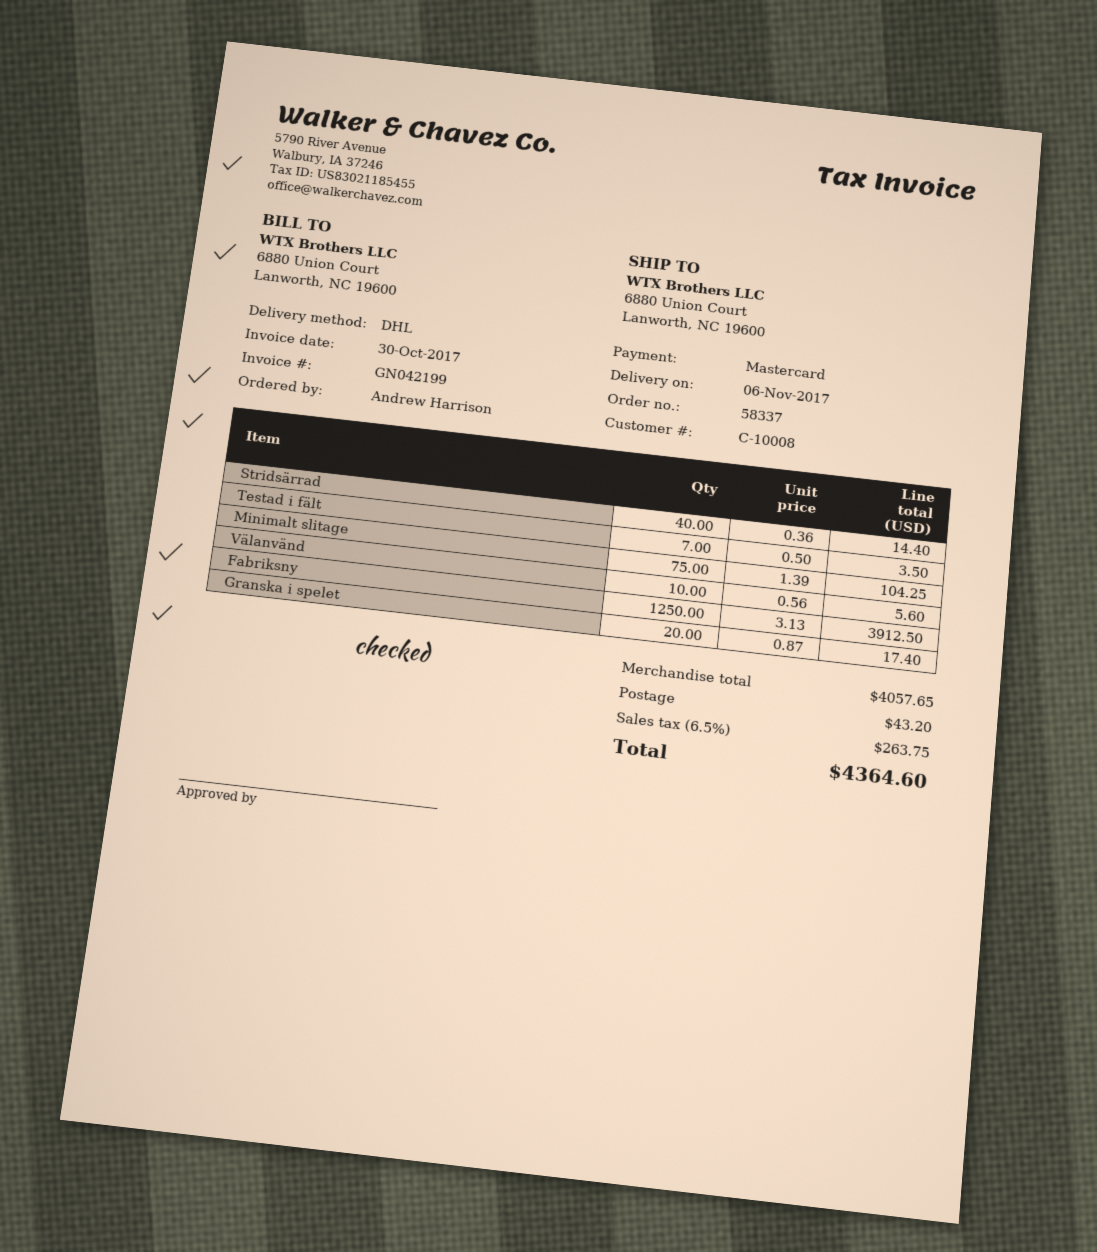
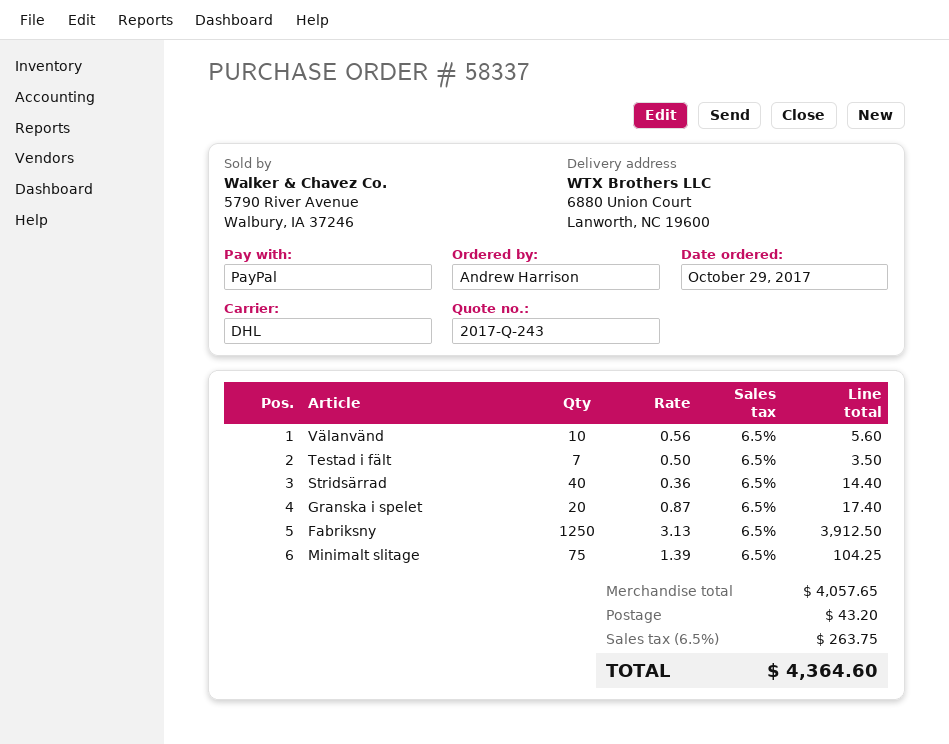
payment method: Mastercard -> PayPal

